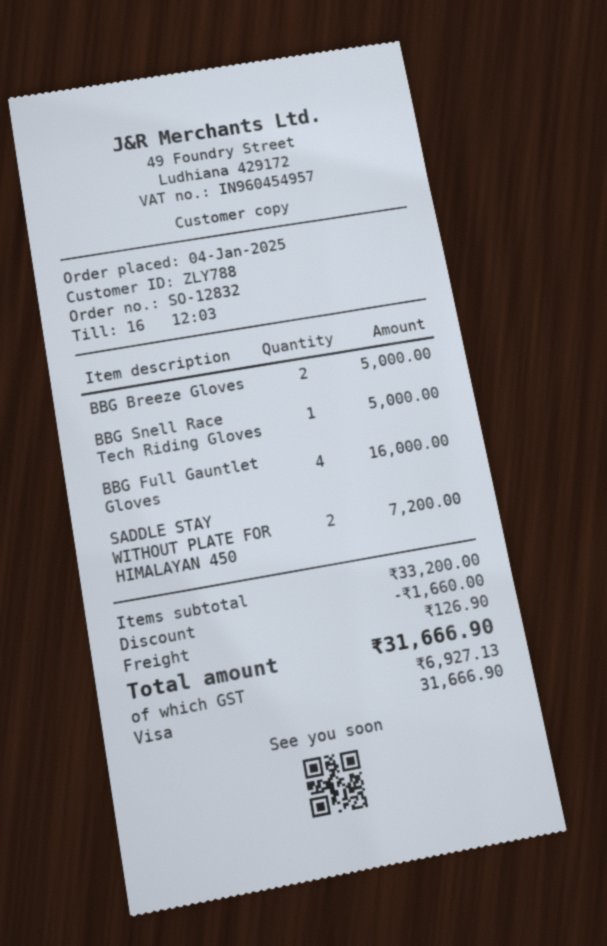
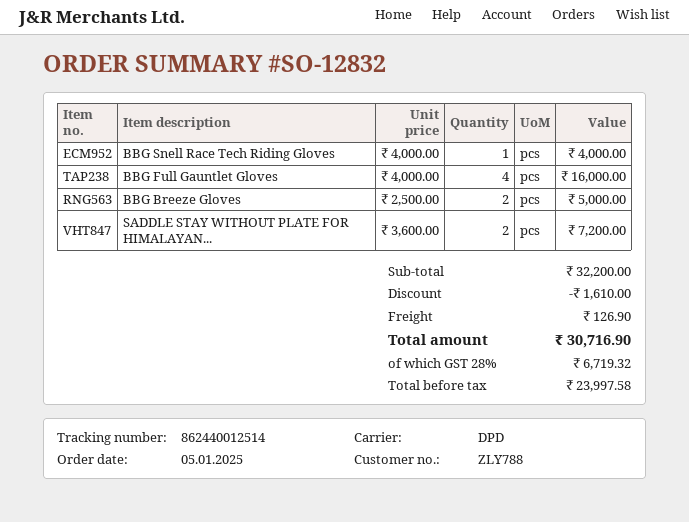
order date: 2025-01-04 -> 2025-01-05
BBG Snell Race Tech Riding Gloves: 1 for 5000.00 -> 1 for 4000.00
subtotal: 33200.00 -> 32200.00
discount: 1660.00 -> 1610.00
tax: 6927.13 -> 6719.32
total: 31666.90 -> 30716.90

